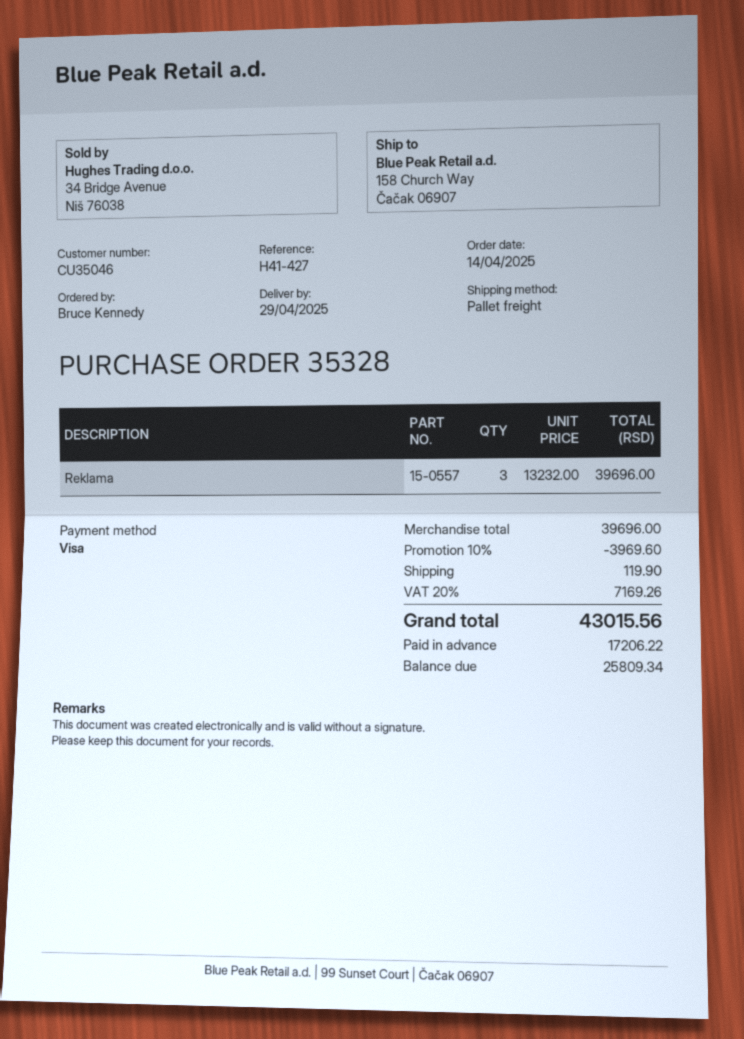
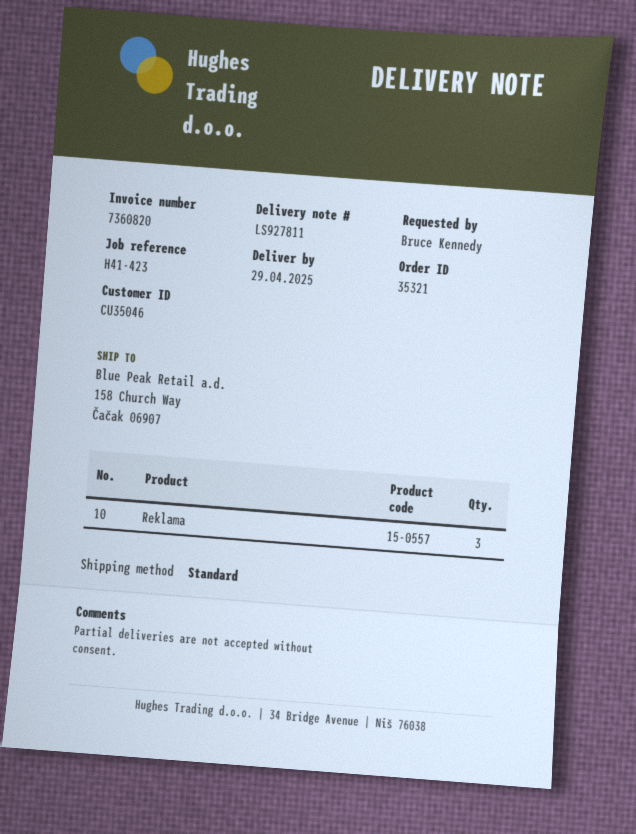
order number: 35328 -> 35321
reference: H41-427 -> H41-423
shipping method: pallet freight -> standard

